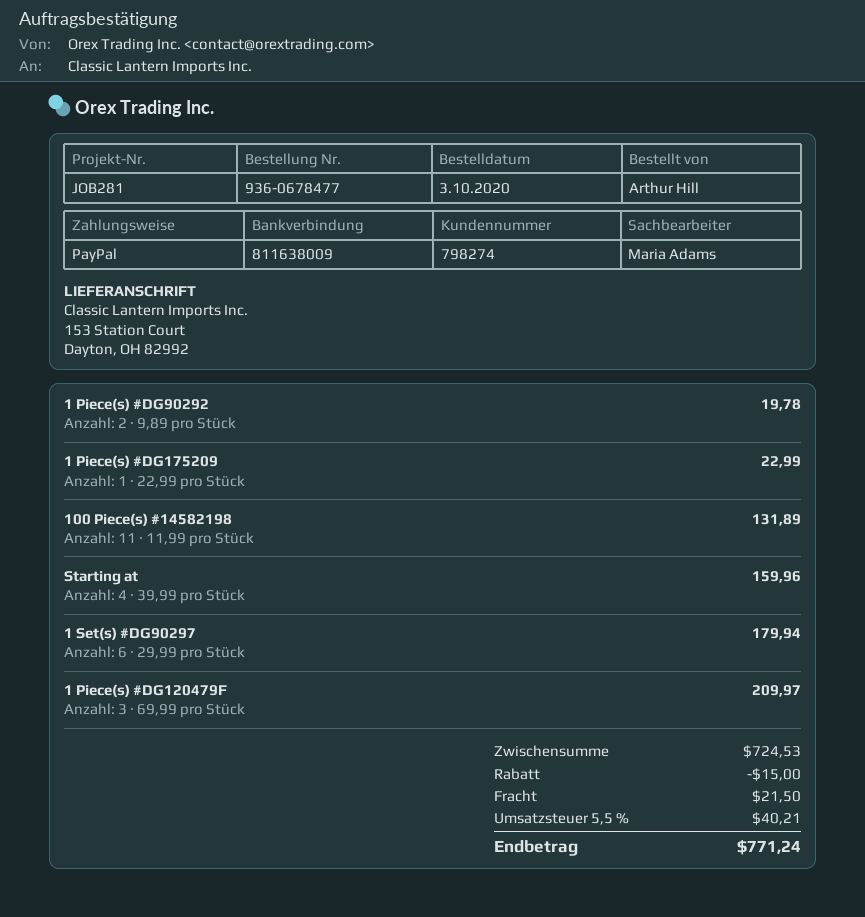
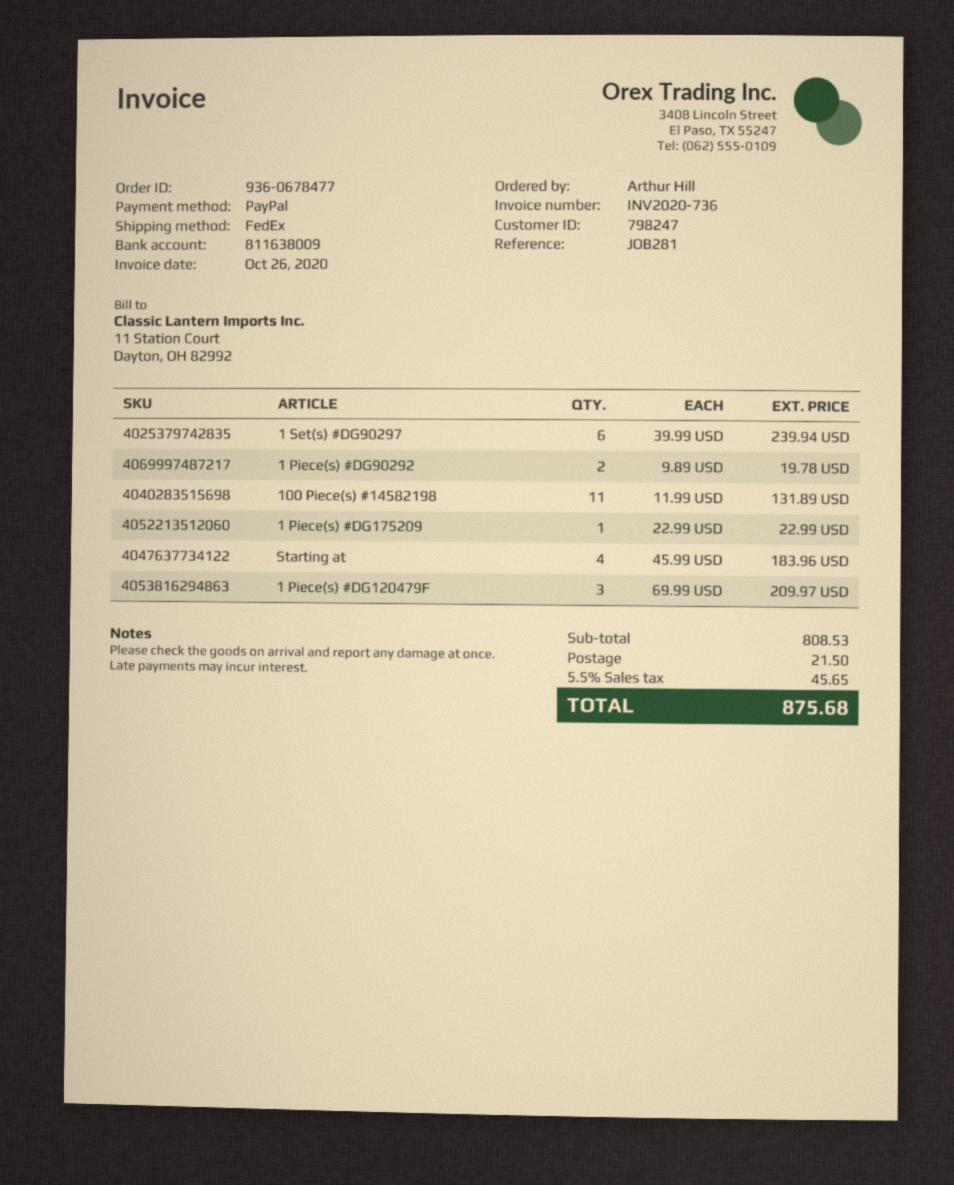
customer number: 798274 -> 798247
Starting at: 4 x 39.99 = 159.96 -> 4 x 45.99 = 183.96
1 Set(s) #DG90297: 6 x 29.99 = 179.94 -> 6 x 39.99 = 239.94
subtotal: 724.53 -> 808.53
discount: 15.00 -> none
tax: 5.5% = 40.21 -> 5.5% = 45.65
total: 771.24 -> 875.68

